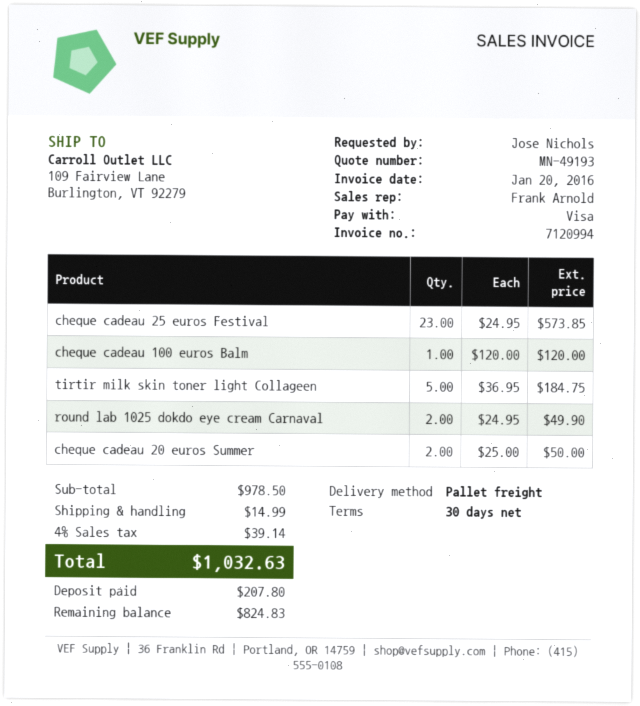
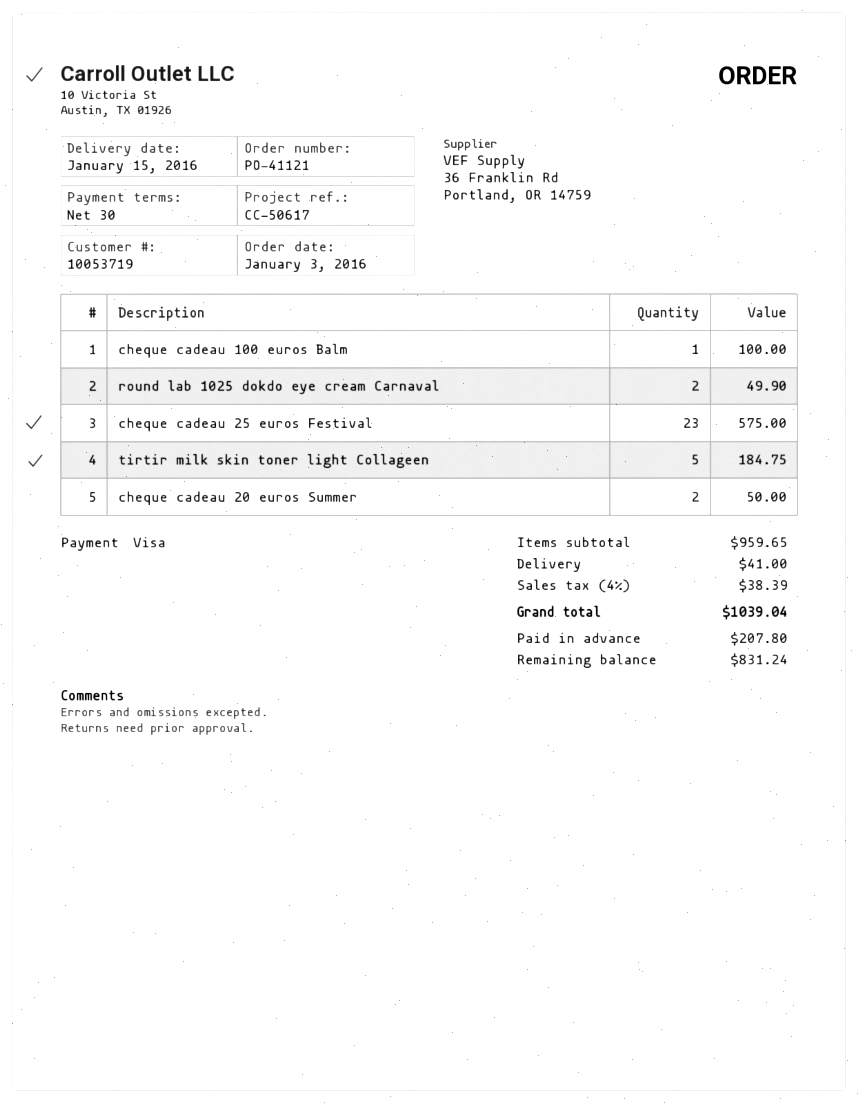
cheque cadeau 25 euros Festival: 23 for 573.85 -> 23 for 575.00
cheque cadeau 100 euros Balm: 1 for 120.00 -> 1 for 100.00
subtotal: 978.50 -> 959.65
shipping: 14.99 -> 41.00
tax: 4% = 39.14 -> 4% = 38.39
total: 1032.63 -> 1039.04
balance: 824.83 -> 831.24

